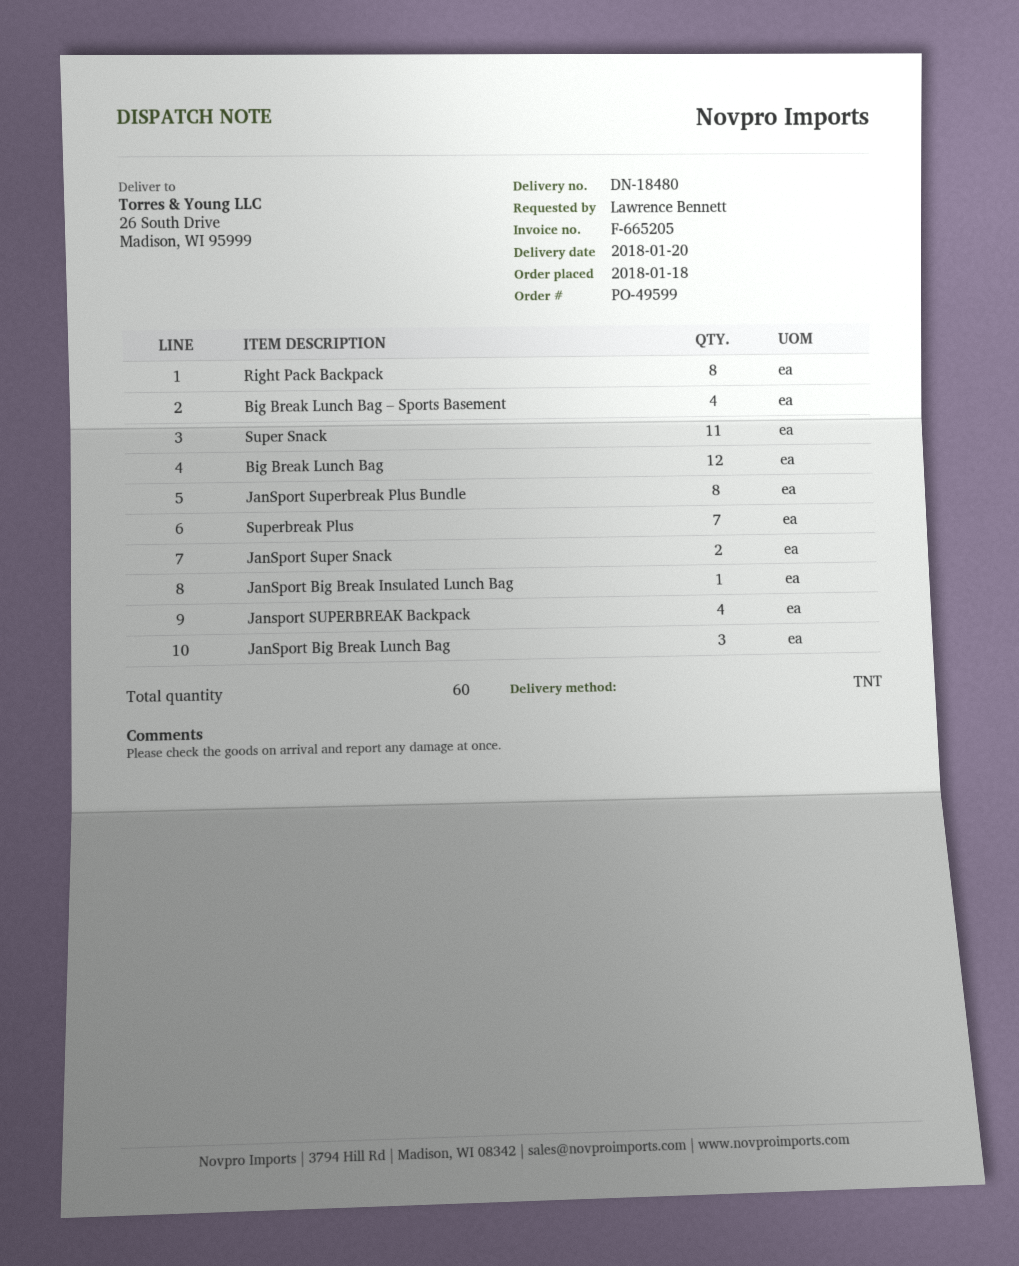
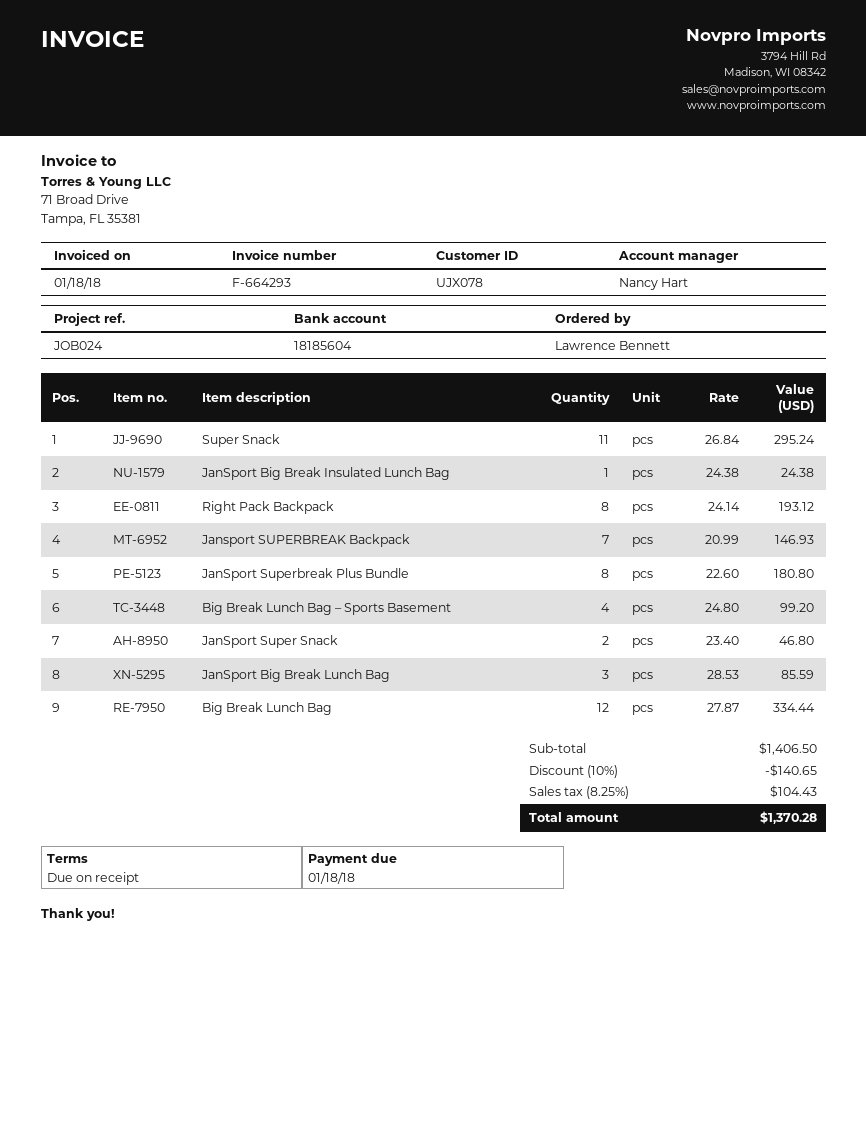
invoice number: F-665205 -> F-664293
Superbreak Plus: 7 -> none
Jansport SUPERBREAK Backpack: 4 -> 7

